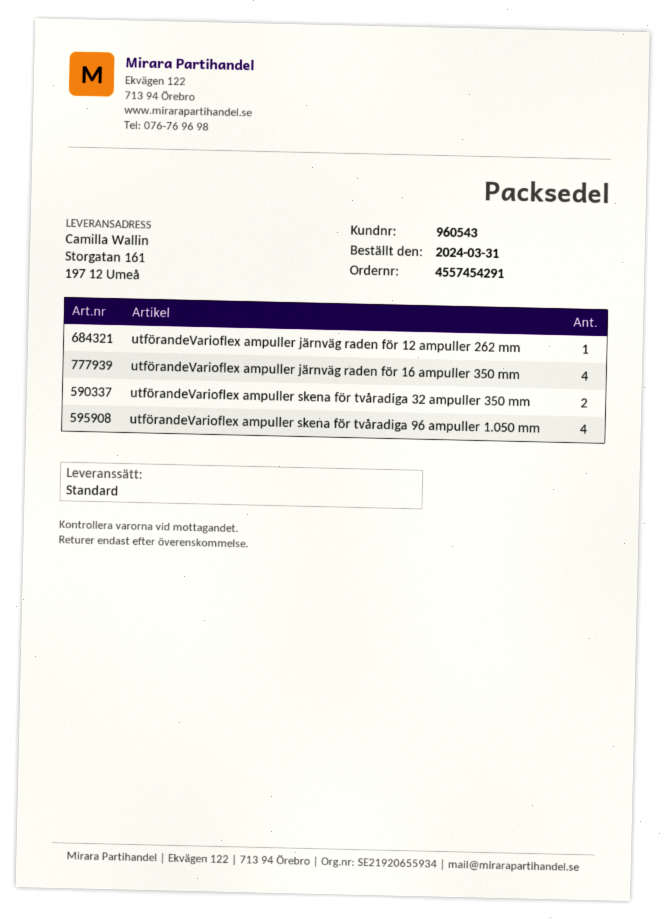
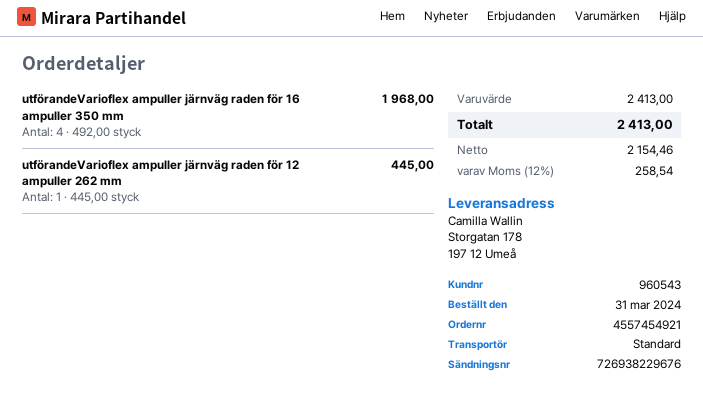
order number: 4557454291 -> 4557454921
ship to: Storgatan 161, 197 12 Umeå -> Storgatan 178, 197 12 Umeå
utförandeVarioflex ampuller skena för tvåradiga 32 ampuller 350 mm: 2 -> none
utförandeVarioflex ampuller skena för tvåradiga 96 ampuller 1.050 mm: 4 -> none

